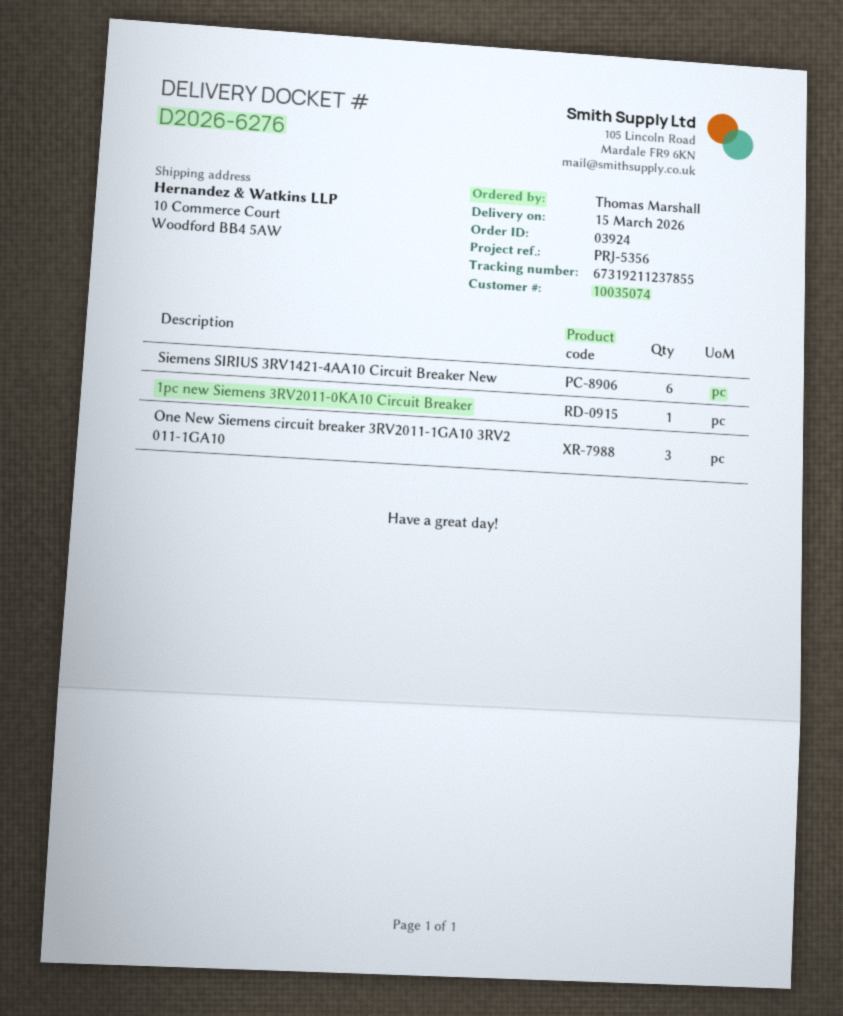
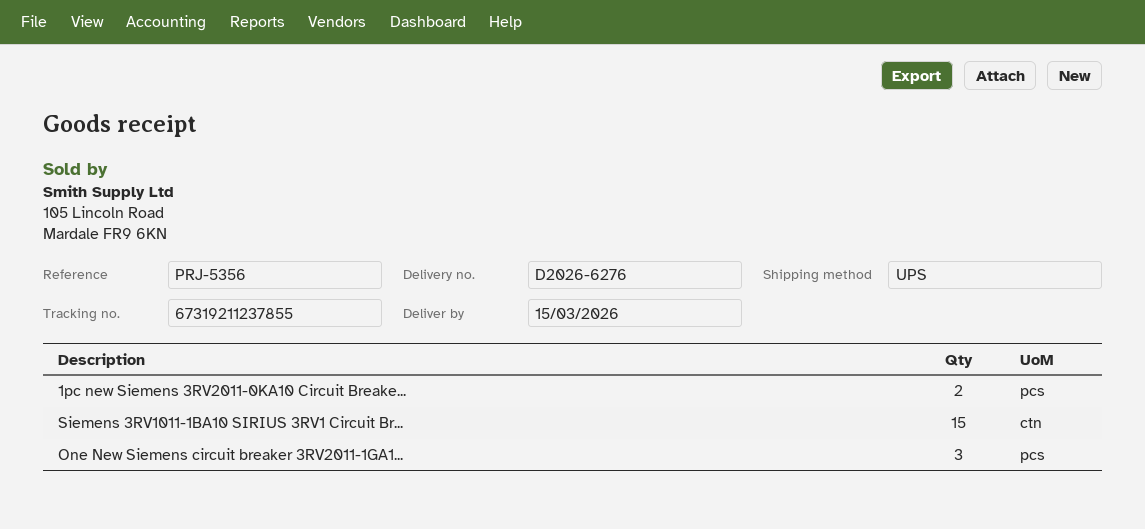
Siemens SIRIUS 3RV1421-4AA10 Circuit Breaker New: 6 -> none
1pc new Siemens 3RV2011-0KA10 Circuit Breaker: 1 -> 2
Siemens 3RV1011-1BA10 SIRIUS 3RV1 Circuit Br...: none -> 15

